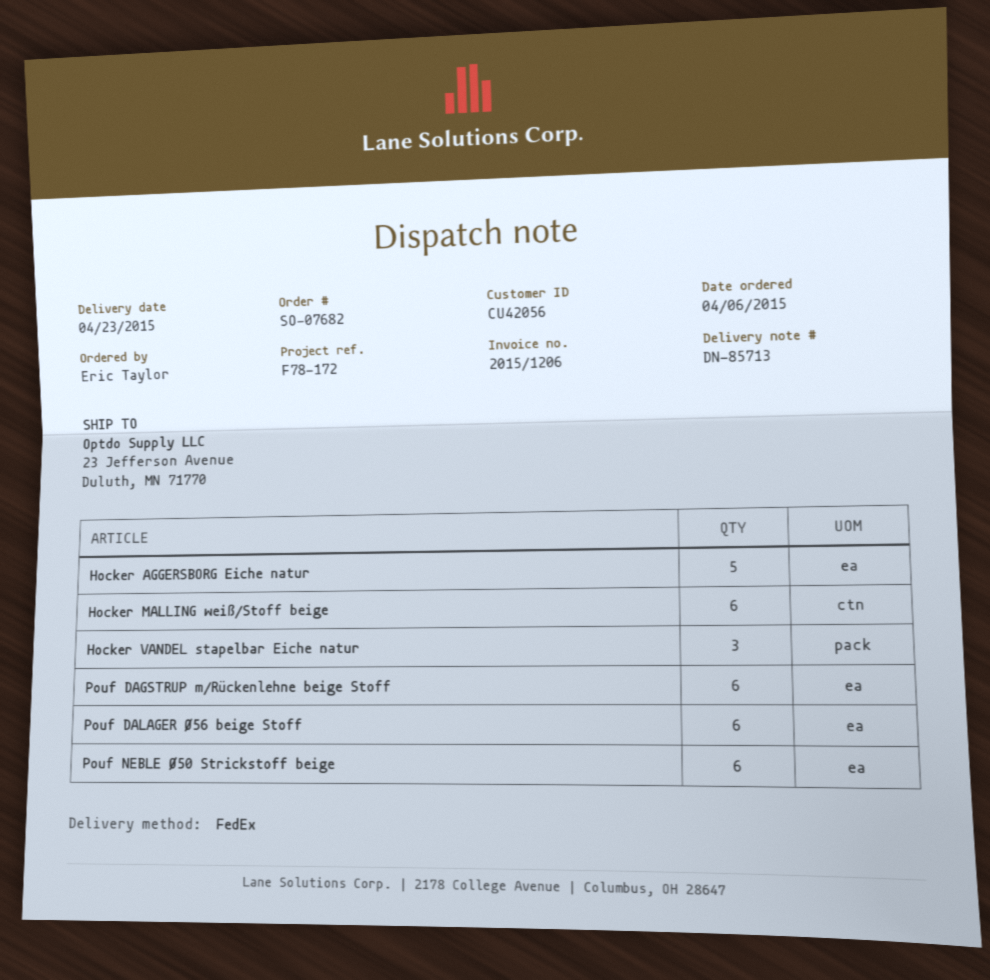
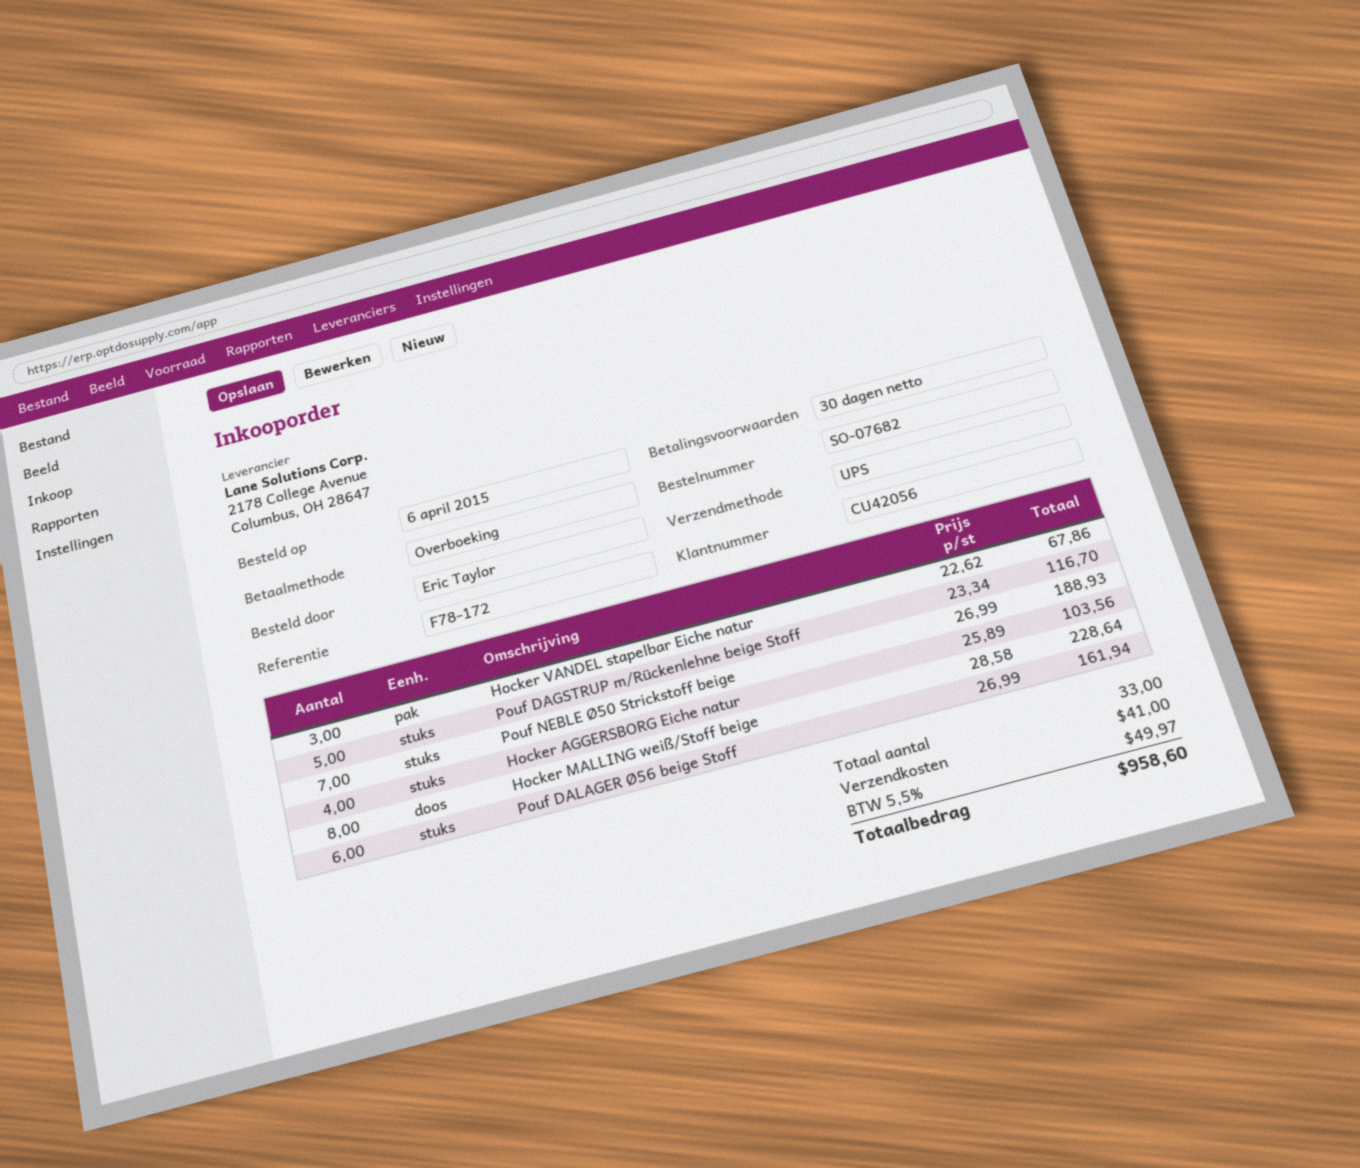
shipping method: FedEx -> UPS
Hocker AGGERSBORG Eiche natur: 5 -> 4
Hocker MALLING weiß/Stoff beige: 6 -> 8
Pouf DAGSTRUP m/Rückenlehne beige Stoff: 6 -> 5
Pouf NEBLE Ø50 Strickstoff beige: 6 -> 7

